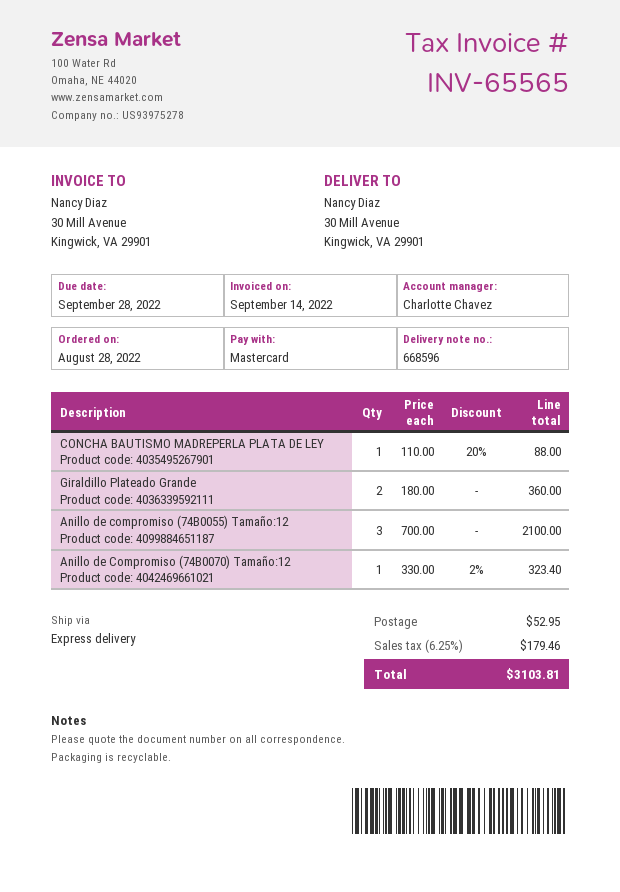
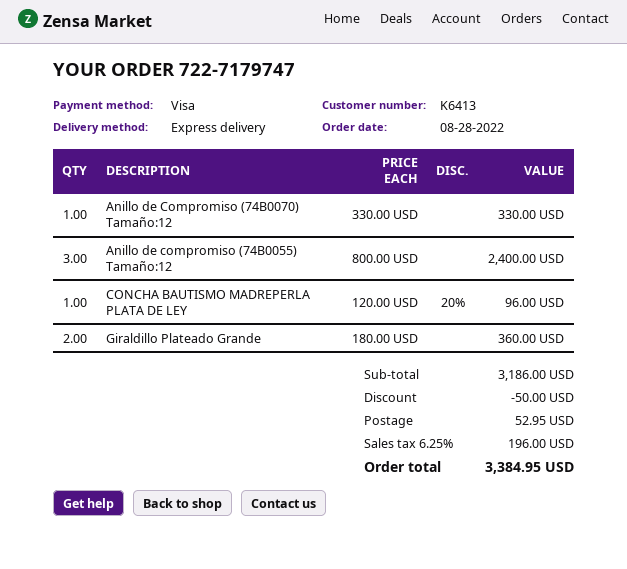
payment method: Mastercard -> Visa
CONCHA BAUTISMO MADREPERLA PLATA DE LEY: 1 x 110.00 - 20% = 88.00 -> 1 x 120.00 - 20% = 96.00
Anillo de compromiso (74B0055) Tamaño:12: 3 x 700.00 = 2100.00 -> 3 x 800.00 = 2400.00
Anillo de Compromiso (74B0070) Tamaño:12: 1 x 330.00 - 2% = 323.40 -> 1 x 330.00 = 330.00
discount: none -> 50.00
tax: 6.25% = 179.46 -> 6.25% = 196.00
total: 3103.81 -> 3384.95

